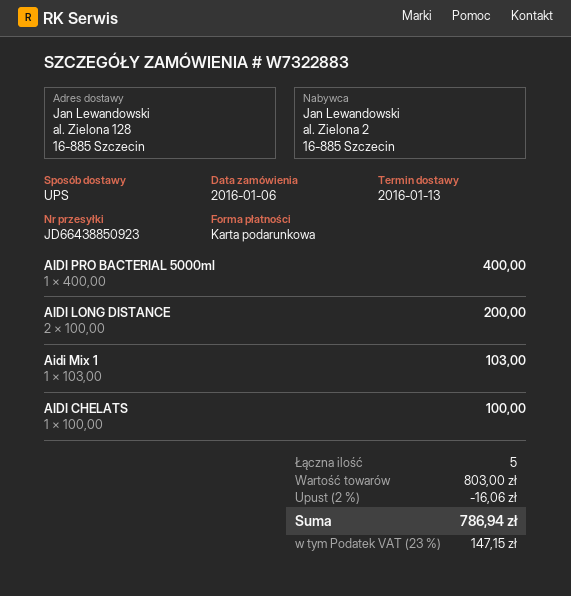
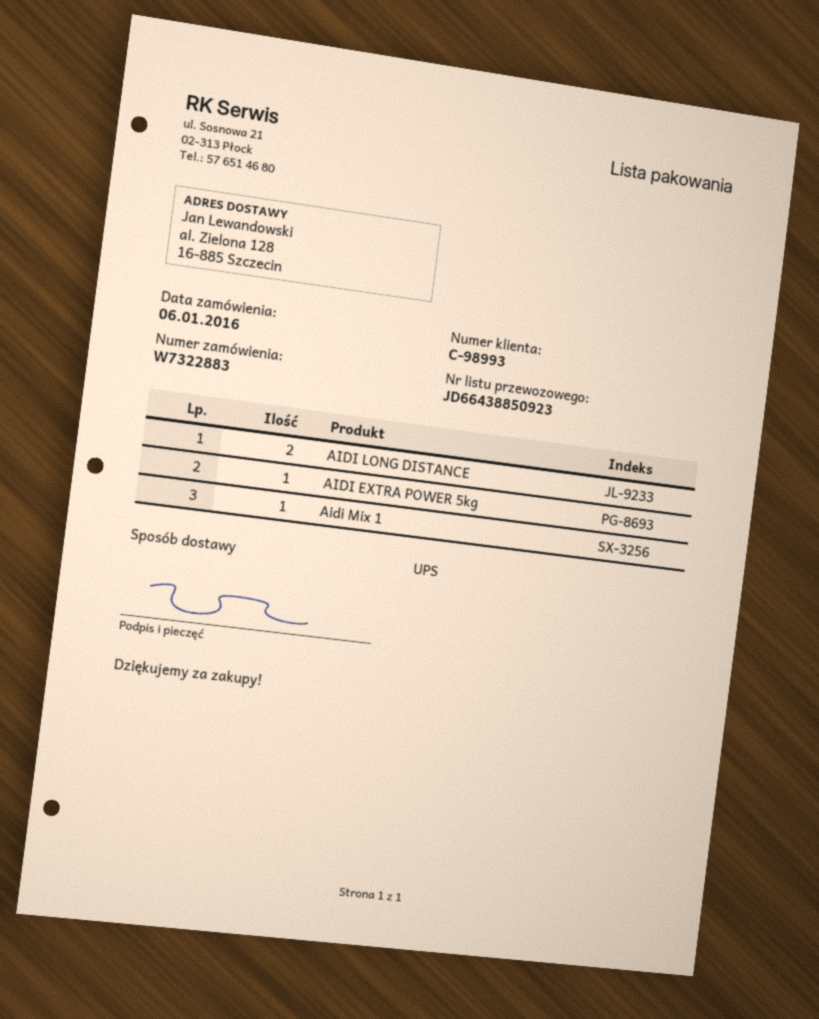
AIDI PRO BACTERIAL 5000ml: 1 -> none
AIDI CHELATS: 1 -> none
AIDI EXTRA POWER 5kg: none -> 1

